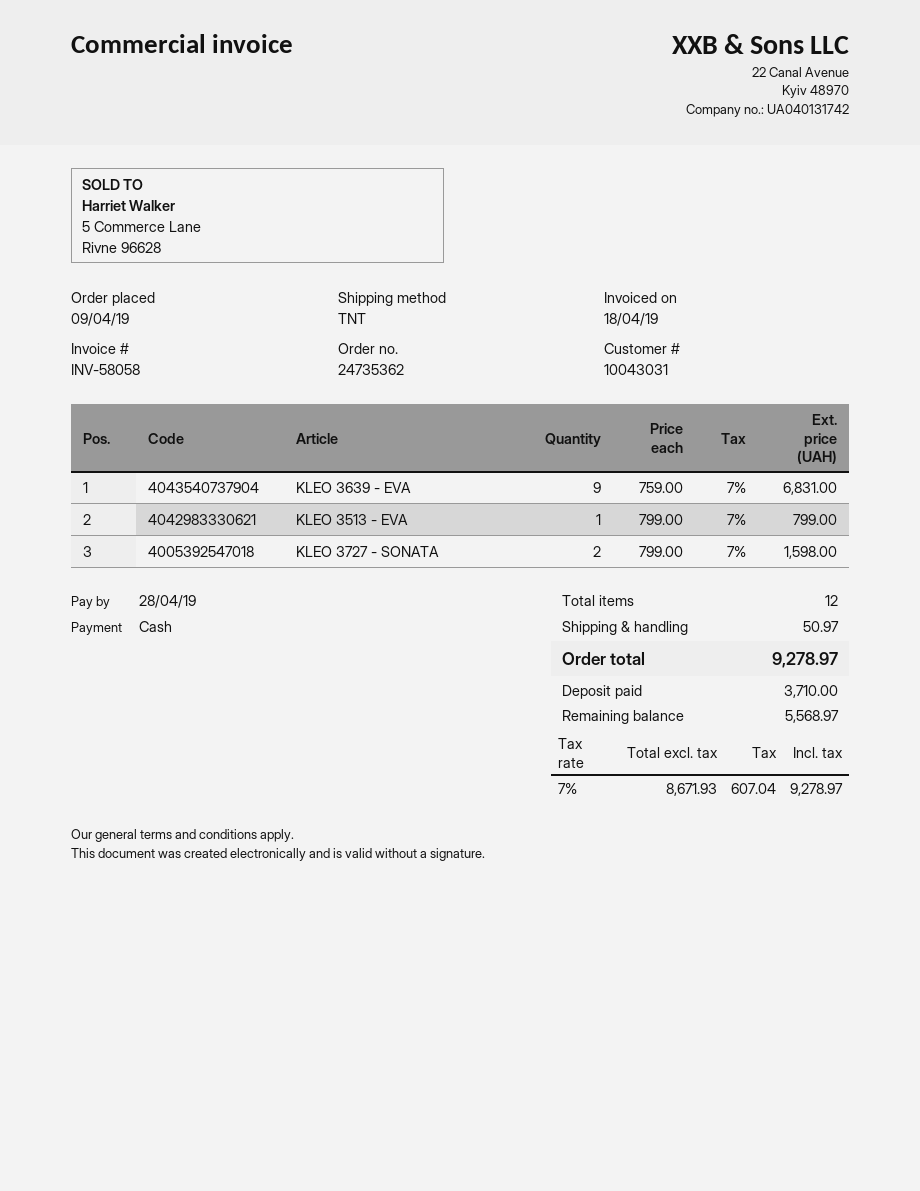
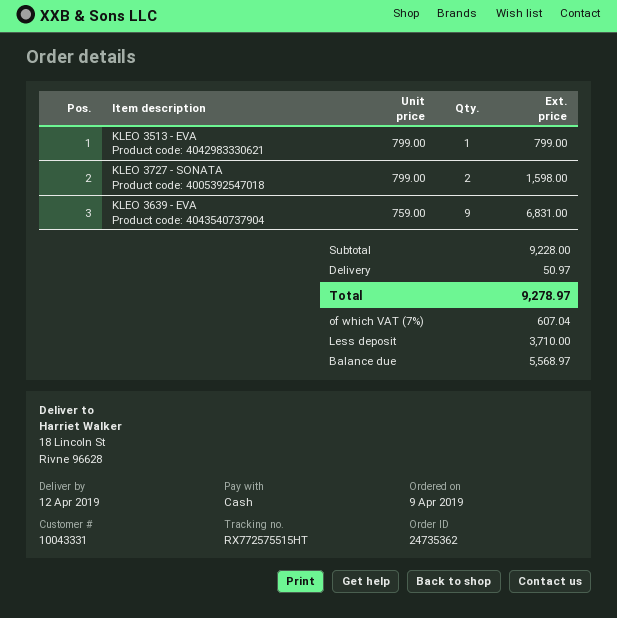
customer number: 10043031 -> 10043331

